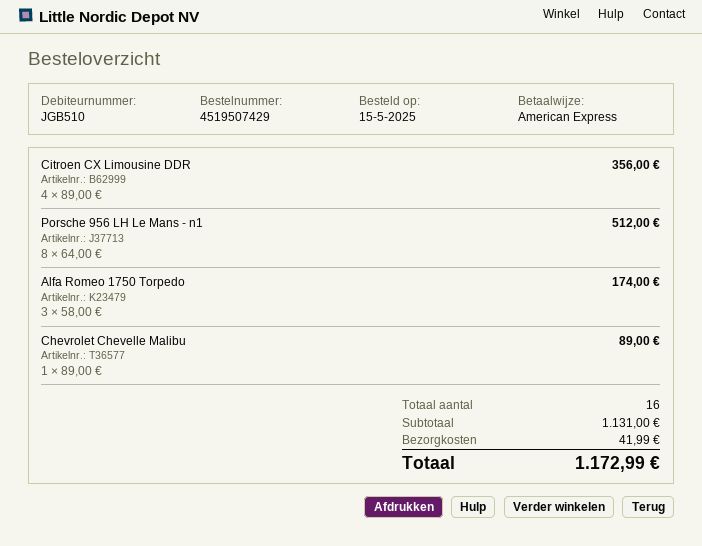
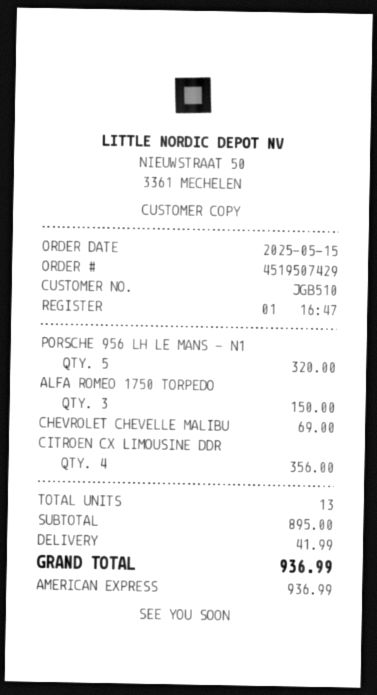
Porsche 956 LH Le Mans - n1: 8 for 512.00 -> 5 for 320.00
Alfa Romeo 1750 Torpedo: 3 for 174.00 -> 3 for 150.00
Chevrolet Chevelle Malibu: 1 for 89.00 -> 1 for 69.00
total quantity: 16 -> 13
subtotal: 1131.00 -> 895.00
total: 1172.99 -> 936.99

